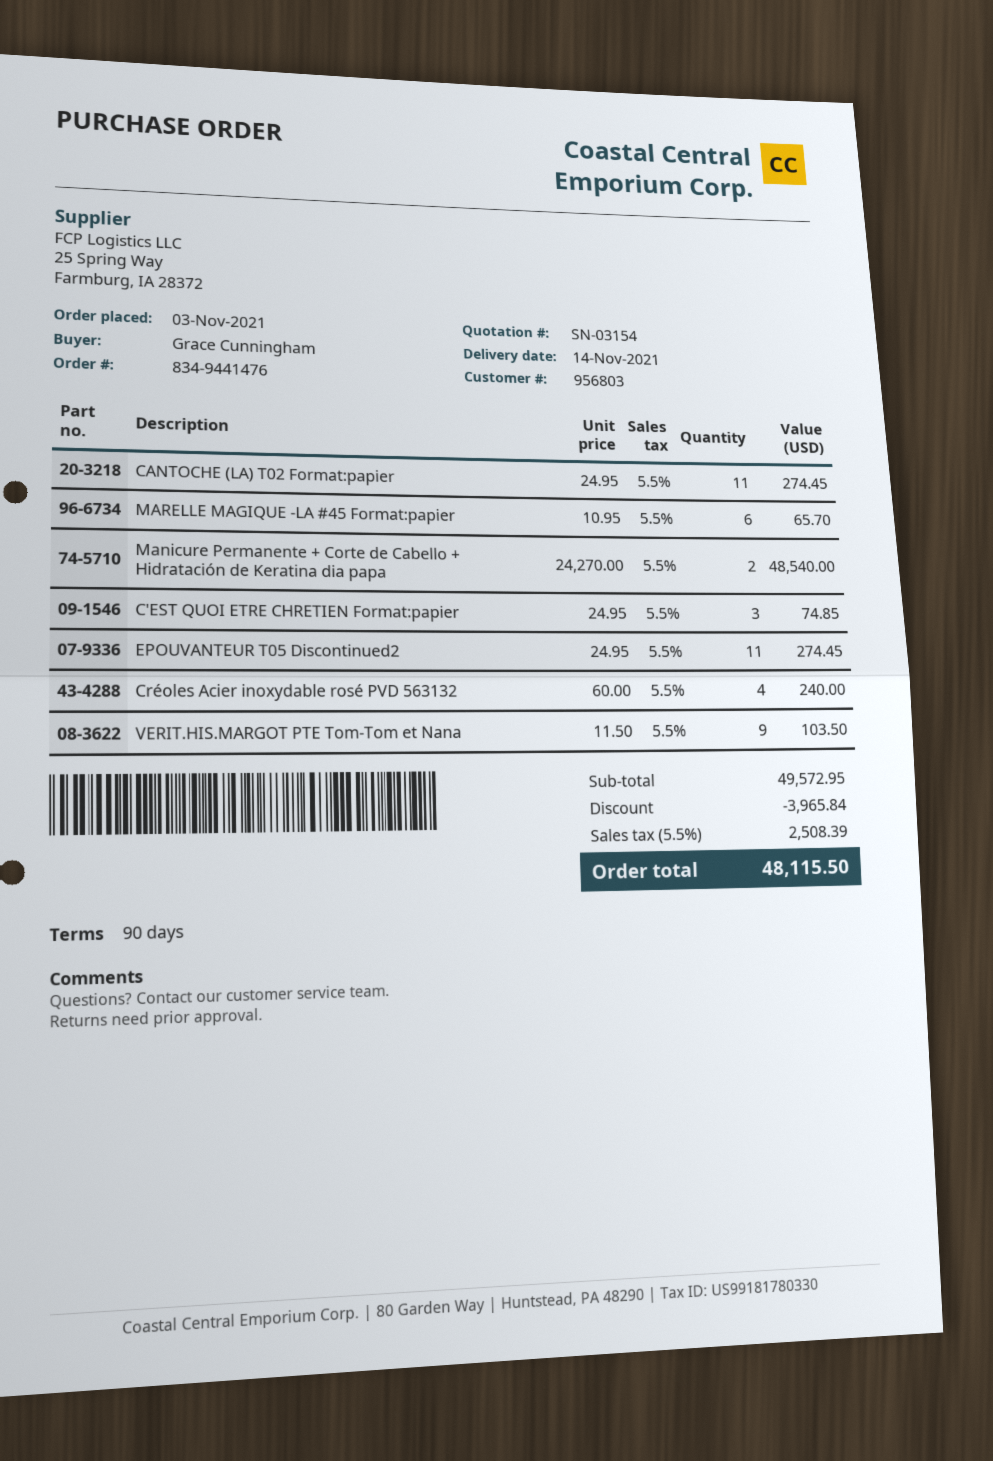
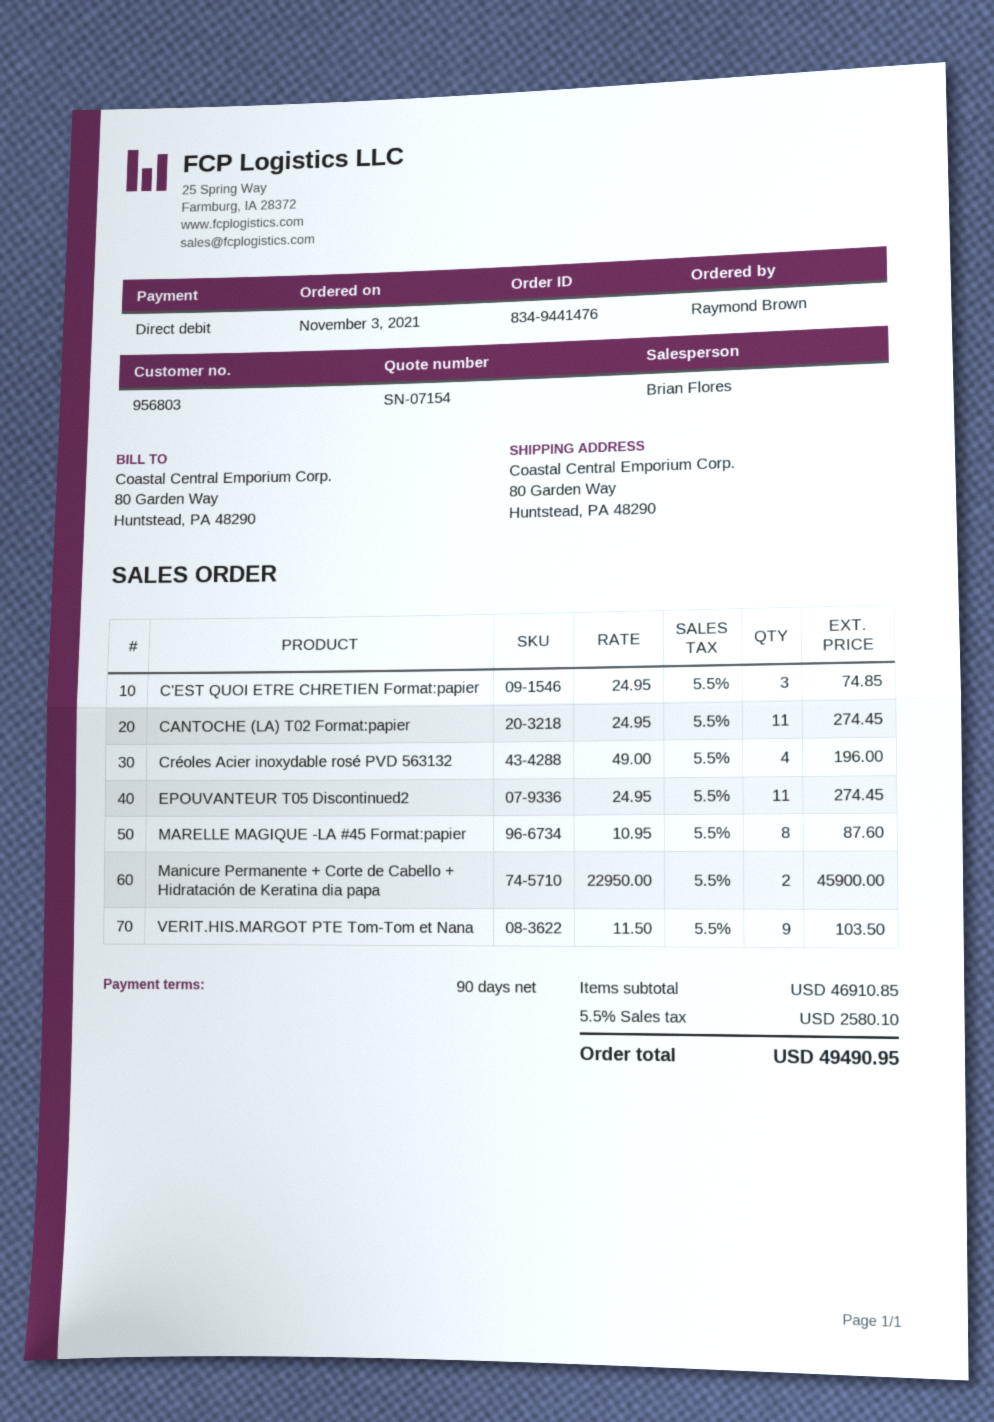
quote number: SN-03154 -> SN-07154
ordered by: Grace Cunningham -> Raymond Brown
MARELLE MAGIQUE -LA #45 Format:papier: 6 x 10.95 = 65.70 -> 8 x 10.95 = 87.60
Manicure Permanente + Corte de Cabello + Hidratación de Keratina dia papa: 2 x 24270.00 = 48540.00 -> 2 x 22950.00 = 45900.00
Créoles Acier inoxydable rosé PVD 563132: 4 x 60.00 = 240.00 -> 4 x 49.00 = 196.00
subtotal: 49572.95 -> 46910.85
discount: 3965.84 -> none
tax: 5.5% = 2508.39 -> 5.5% = 2580.10
total: 48115.50 -> 49490.95

